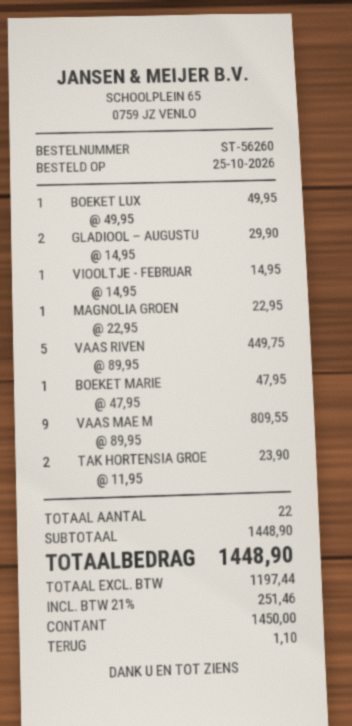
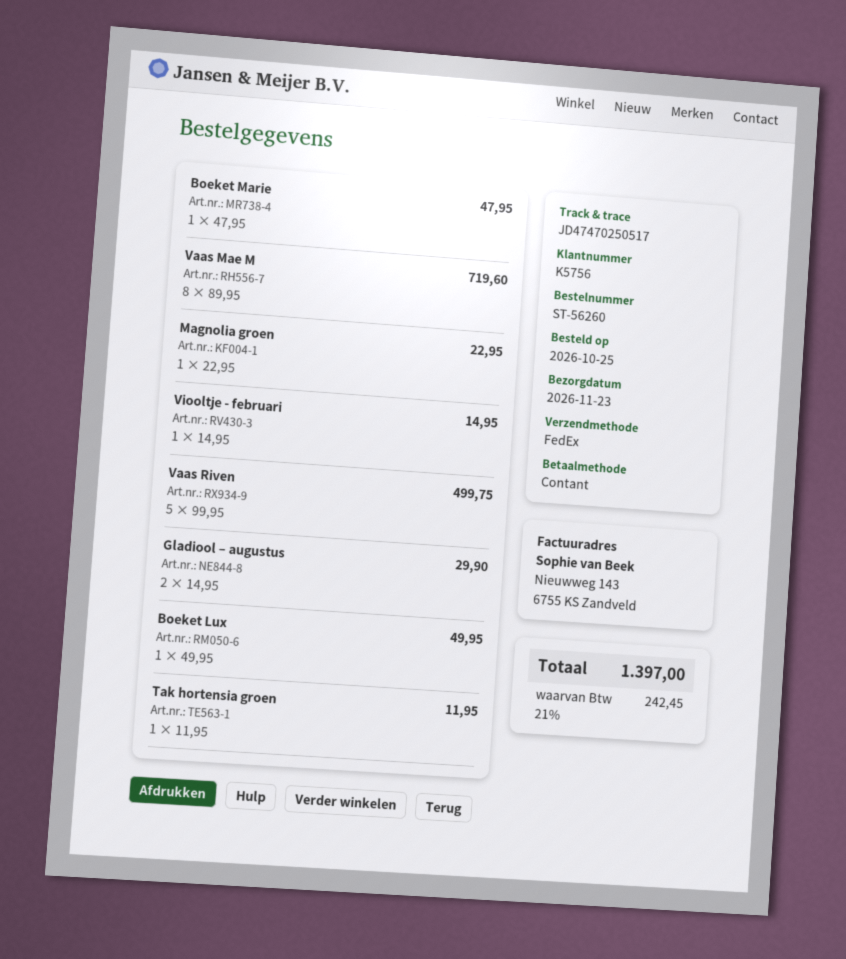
VAAS RIVEN: 5 x 89.95 = 449.75 -> 5 x 99.95 = 499.75
VAAS MAE M: 9 x 89.95 = 809.55 -> 8 x 89.95 = 719.60
TAK HORTENSIA GROE: 2 x 11.95 = 23.90 -> 1 x 11.95 = 11.95
tax: 21% = 251.46 -> 21% = 242.45
total: 1448.90 -> 1397.00

